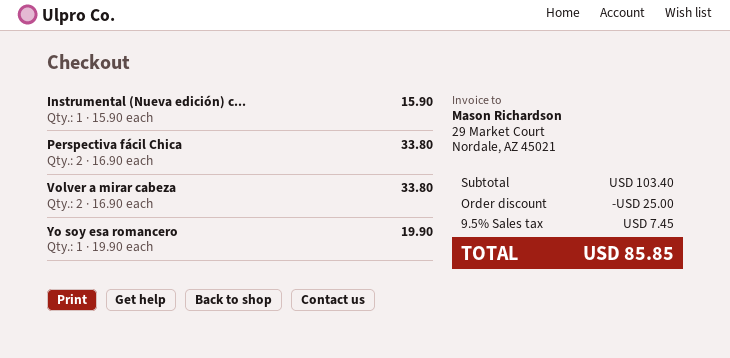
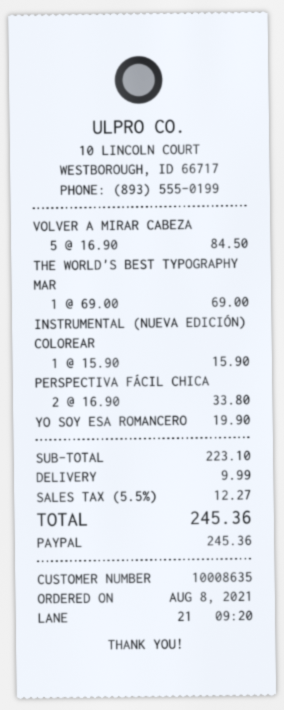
Volver a mirar cabeza: 2 x 16.90 = 33.80 -> 5 x 16.90 = 84.50
THE WORLD'S BEST TYPOGRAPHY MAR: none -> 1 x 69.00 = 69.00
subtotal: 103.40 -> 223.10
discount: 25.00 -> none
shipping: none -> 9.99
tax: 9.5% = 7.45 -> 5.5% = 12.27
total: 85.85 -> 245.36

